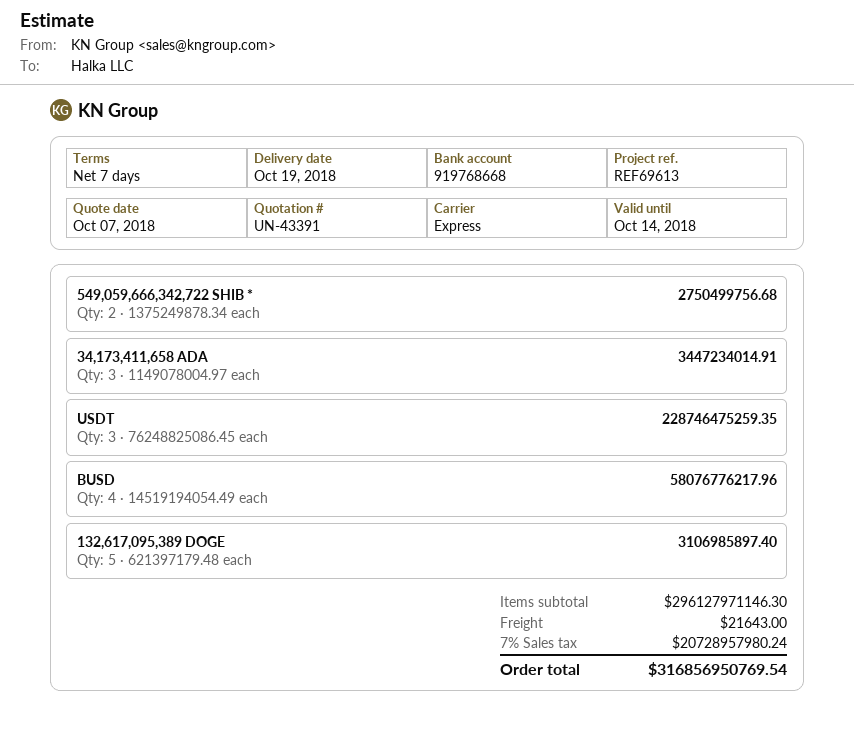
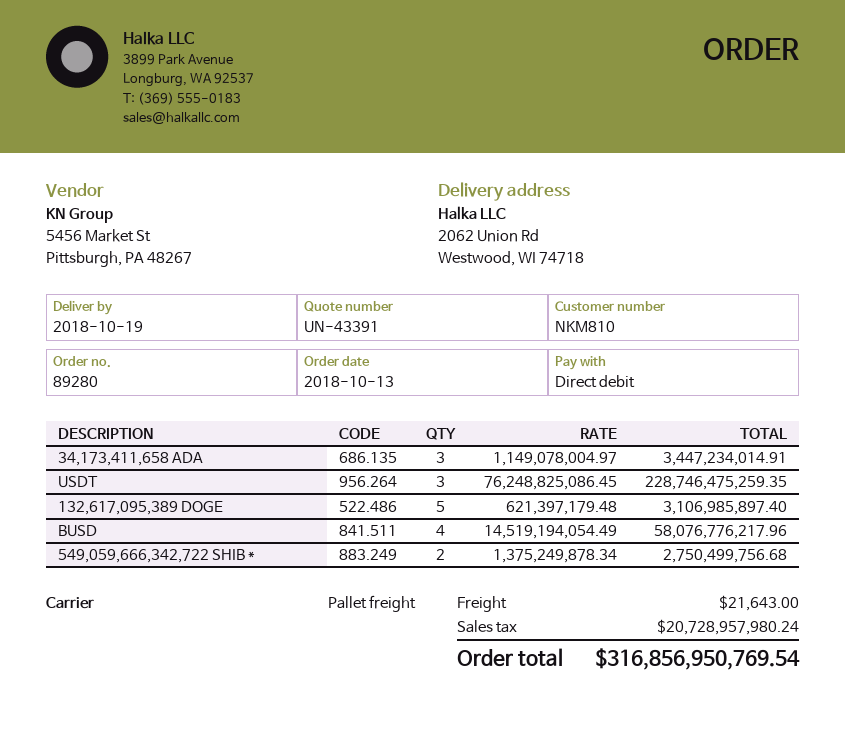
shipping method: express -> pallet freight

